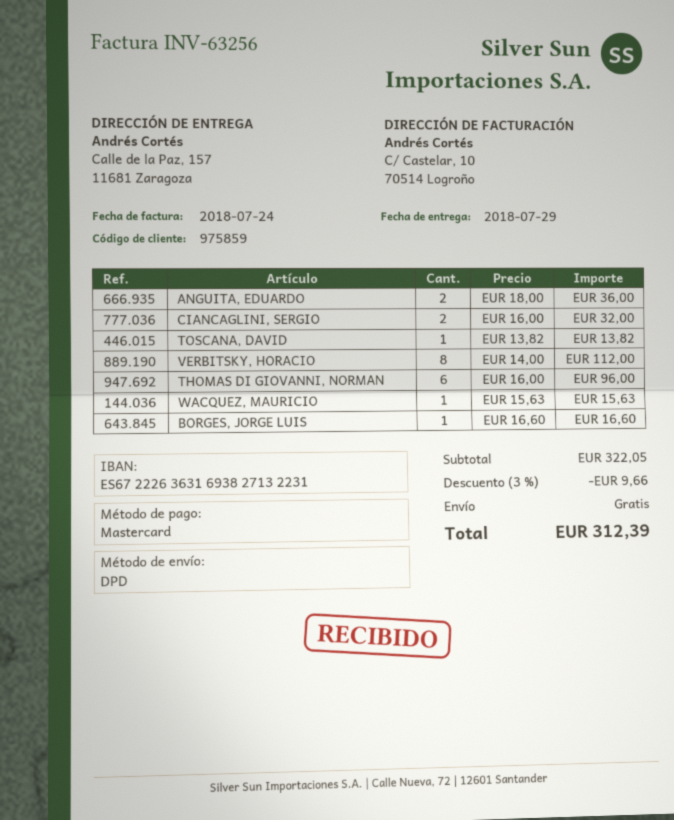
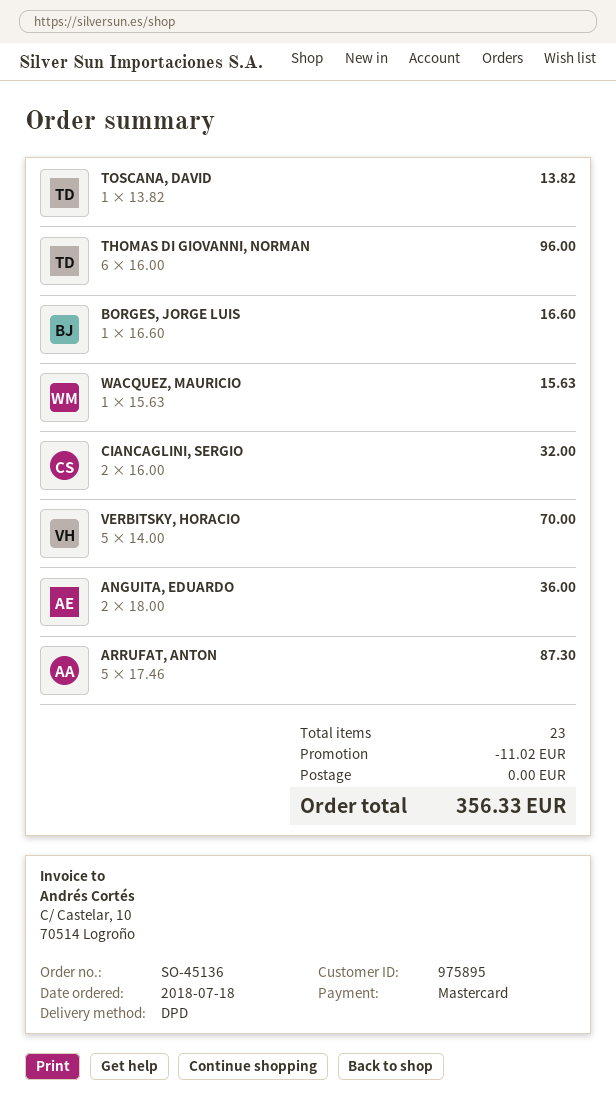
customer number: 975859 -> 975895
VERBITSKY, HORACIO: 8 x 14.00 = 112.00 -> 5 x 14.00 = 70.00
ARRUFAT, ANTON: none -> 5 x 17.46 = 87.30
discount: 9.66 -> 11.02
total: 312.39 -> 356.33

